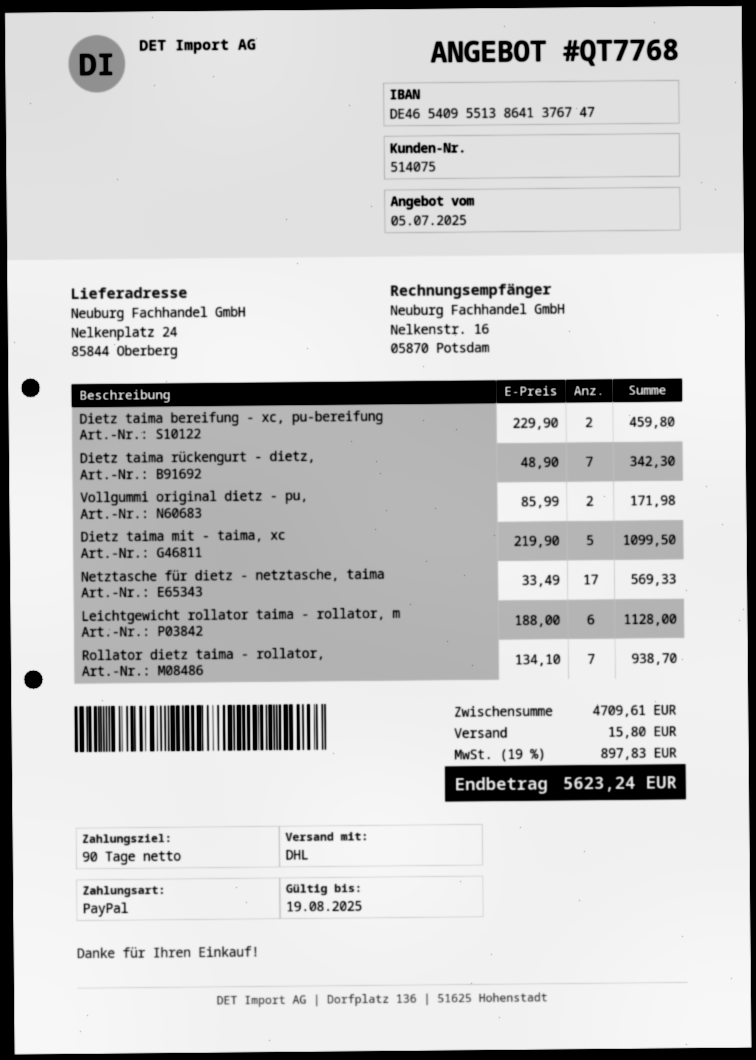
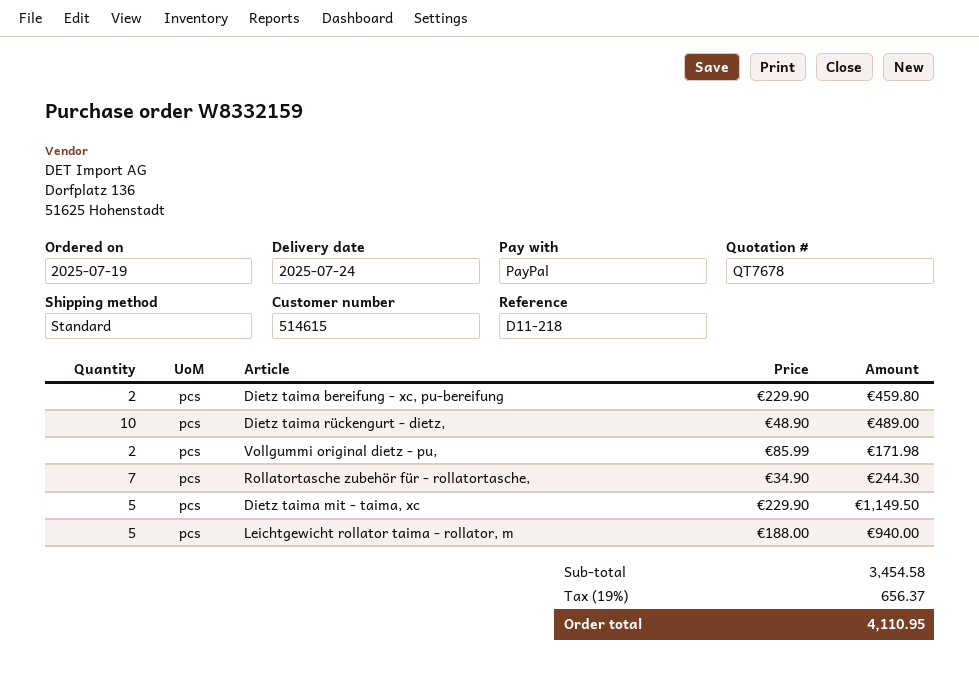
quote number: QT7768 -> QT7678
customer number: 514075 -> 514615
shipping method: DHL -> standard
Dietz taima rückengurt - dietz,: 7 x 48.90 = 342.30 -> 10 x 48.90 = 489.00
Dietz taima mit - taima, xc: 5 x 219.90 = 1099.50 -> 5 x 229.90 = 1149.50
Netztasche für dietz - netztasche, taima: 17 x 33.49 = 569.33 -> none
Leichtgewicht rollator taima - rollator, m: 6 x 188.00 = 1128.00 -> 5 x 188.00 = 940.00
Rollator dietz taima - rollator,: 7 x 134.10 = 938.70 -> none
Rollatortasche zubehör für - rollatortasche,: none -> 7 x 34.90 = 244.30
subtotal: 4709.61 -> 3454.58
shipping: 15.80 -> none
tax: 19% = 897.83 -> 19% = 656.37
total: 5623.24 -> 4110.95

